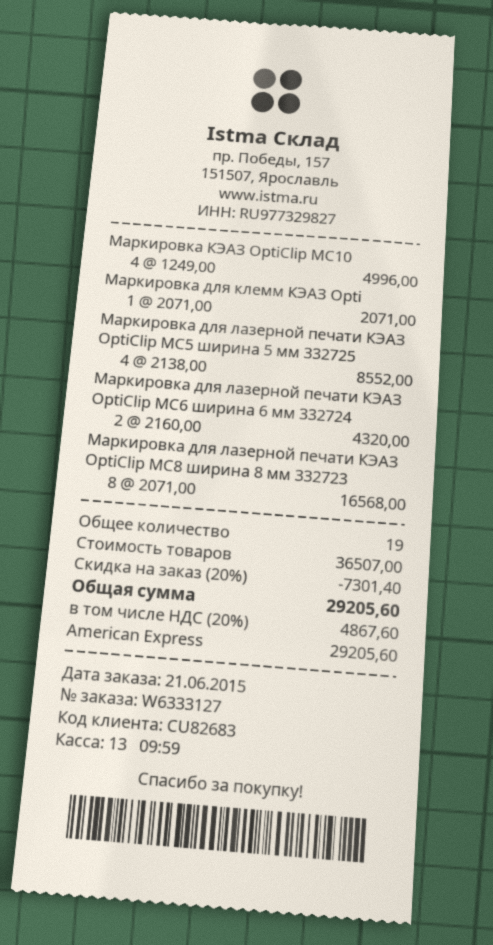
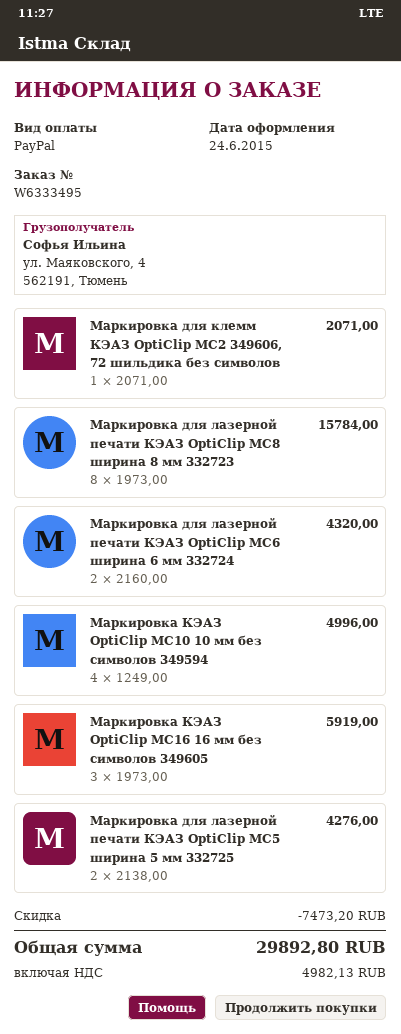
order number: W6333127 -> W6333495
order date: 2015-06-21 -> 2015-06-24
payment method: American Express -> PayPal
Маркировка для лазерной печати КЭАЗ OptiClip MC5 ширина 5 мм 332725: 4 x 2138.00 = 8552.00 -> 2 x 2138.00 = 4276.00
Маркировка для лазерной печати КЭАЗ OptiClip MC8 ширина 8 мм 332723: 8 x 2071.00 = 16568.00 -> 8 x 1973.00 = 15784.00
Маркировка КЭАЗ OptiClip MC16 16 мм без символов 349605: none -> 3 x 1973.00 = 5919.00
discount: 7301.40 -> 7473.20
tax: 4867.60 -> 4982.13
total: 29205.60 -> 29892.80

